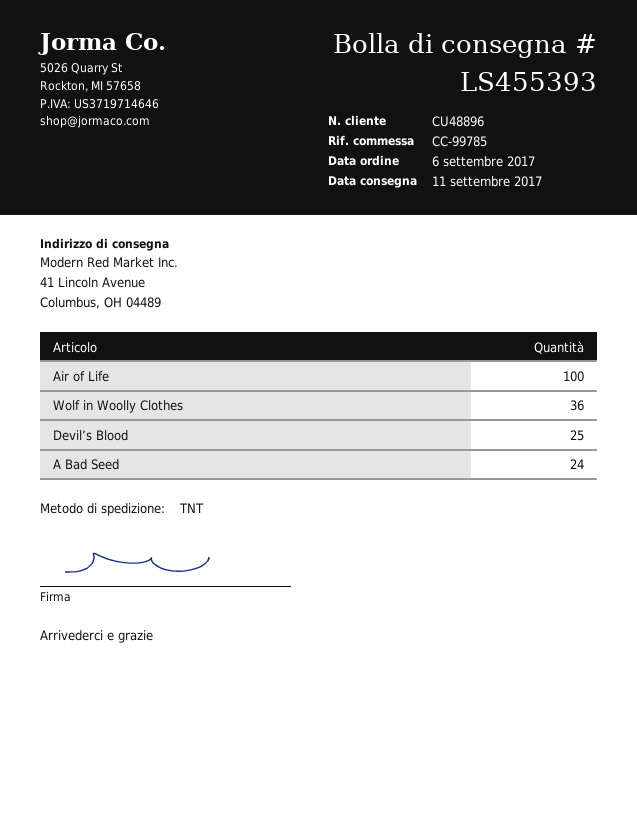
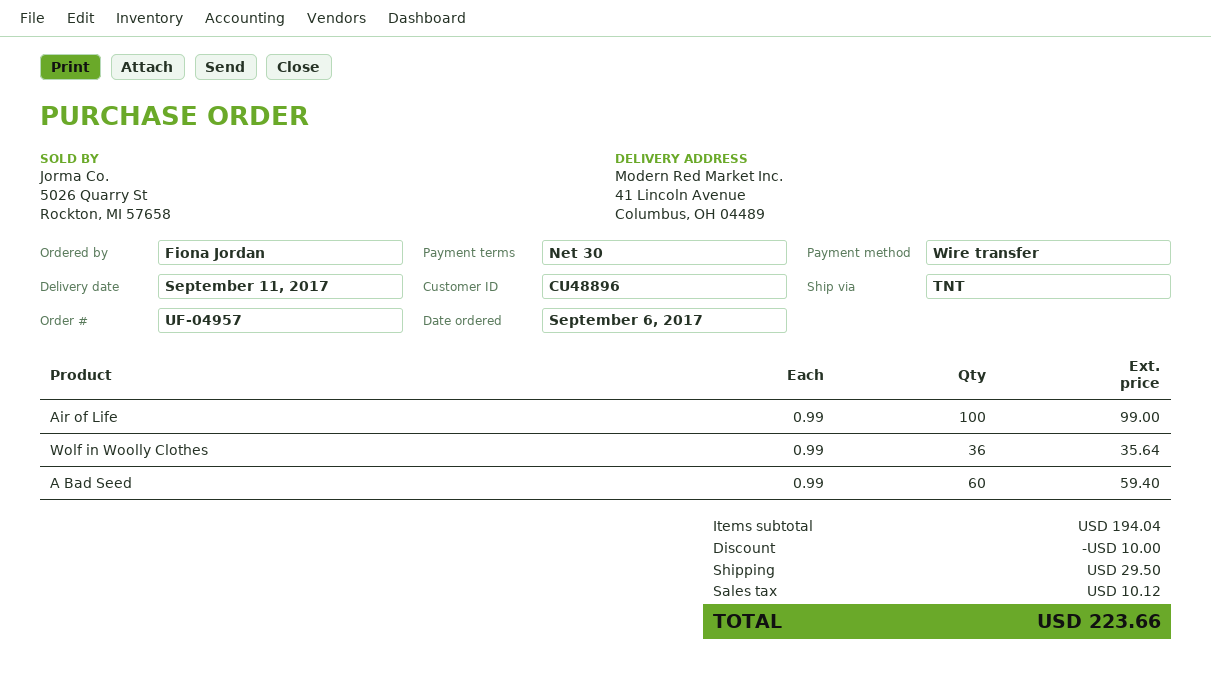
Devil’s Blood: 25 -> none
A Bad Seed: 24 -> 60

